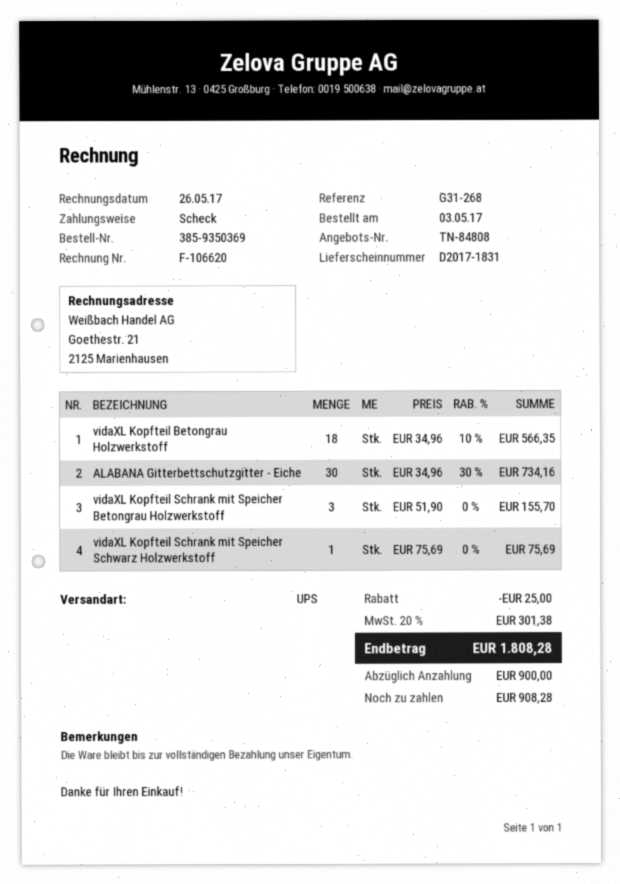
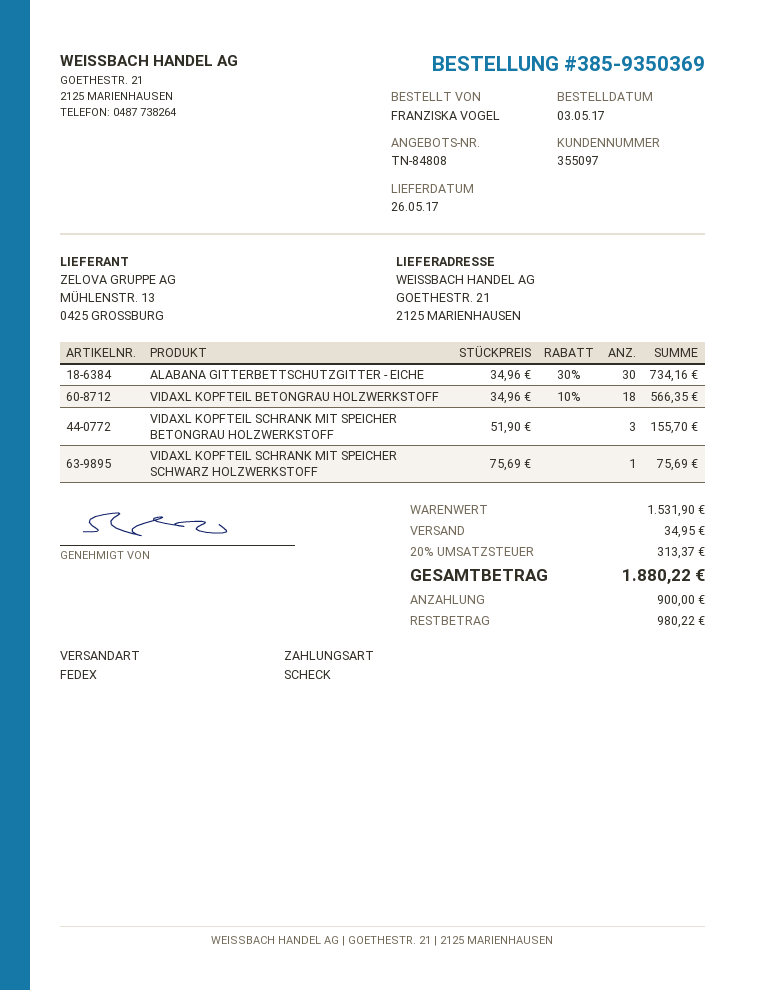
shipping method: UPS -> FedEx
discount: 25.00 -> none
shipping: none -> 34.95
tax: 20% = 301.38 -> 20% = 313.37
total: 1808.28 -> 1880.22
balance: 908.28 -> 980.22

